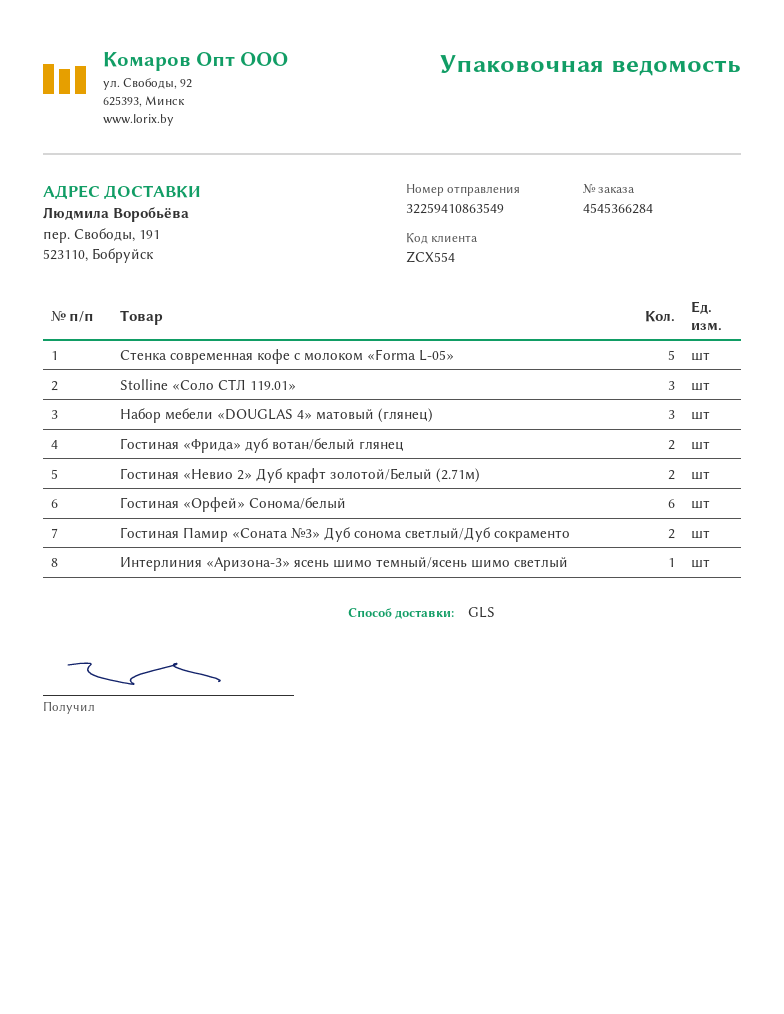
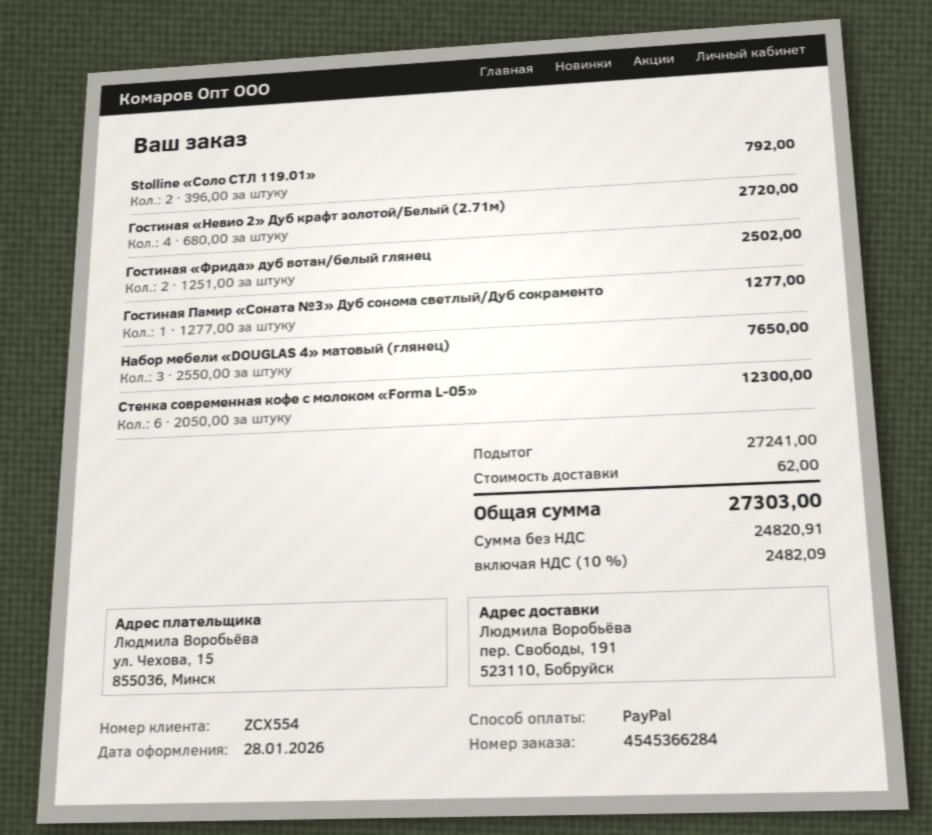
Стенка современная кофе с молоком «Forma L-05»: 5 -> 6
Stolline «Соло СТЛ 119.01»: 3 -> 2
Гостиная «Невио 2» Дуб крафт золотой/Белый (2.71м): 2 -> 4
Гостиная «Орфей» Сонома/белый: 6 -> none
Гостиная Памир «Соната №3» Дуб сонома светлый/Дуб сокраменто: 2 -> 1
Интерлиния «Аризона-3» ясень шимо темный/ясень шимо светлый: 1 -> none

